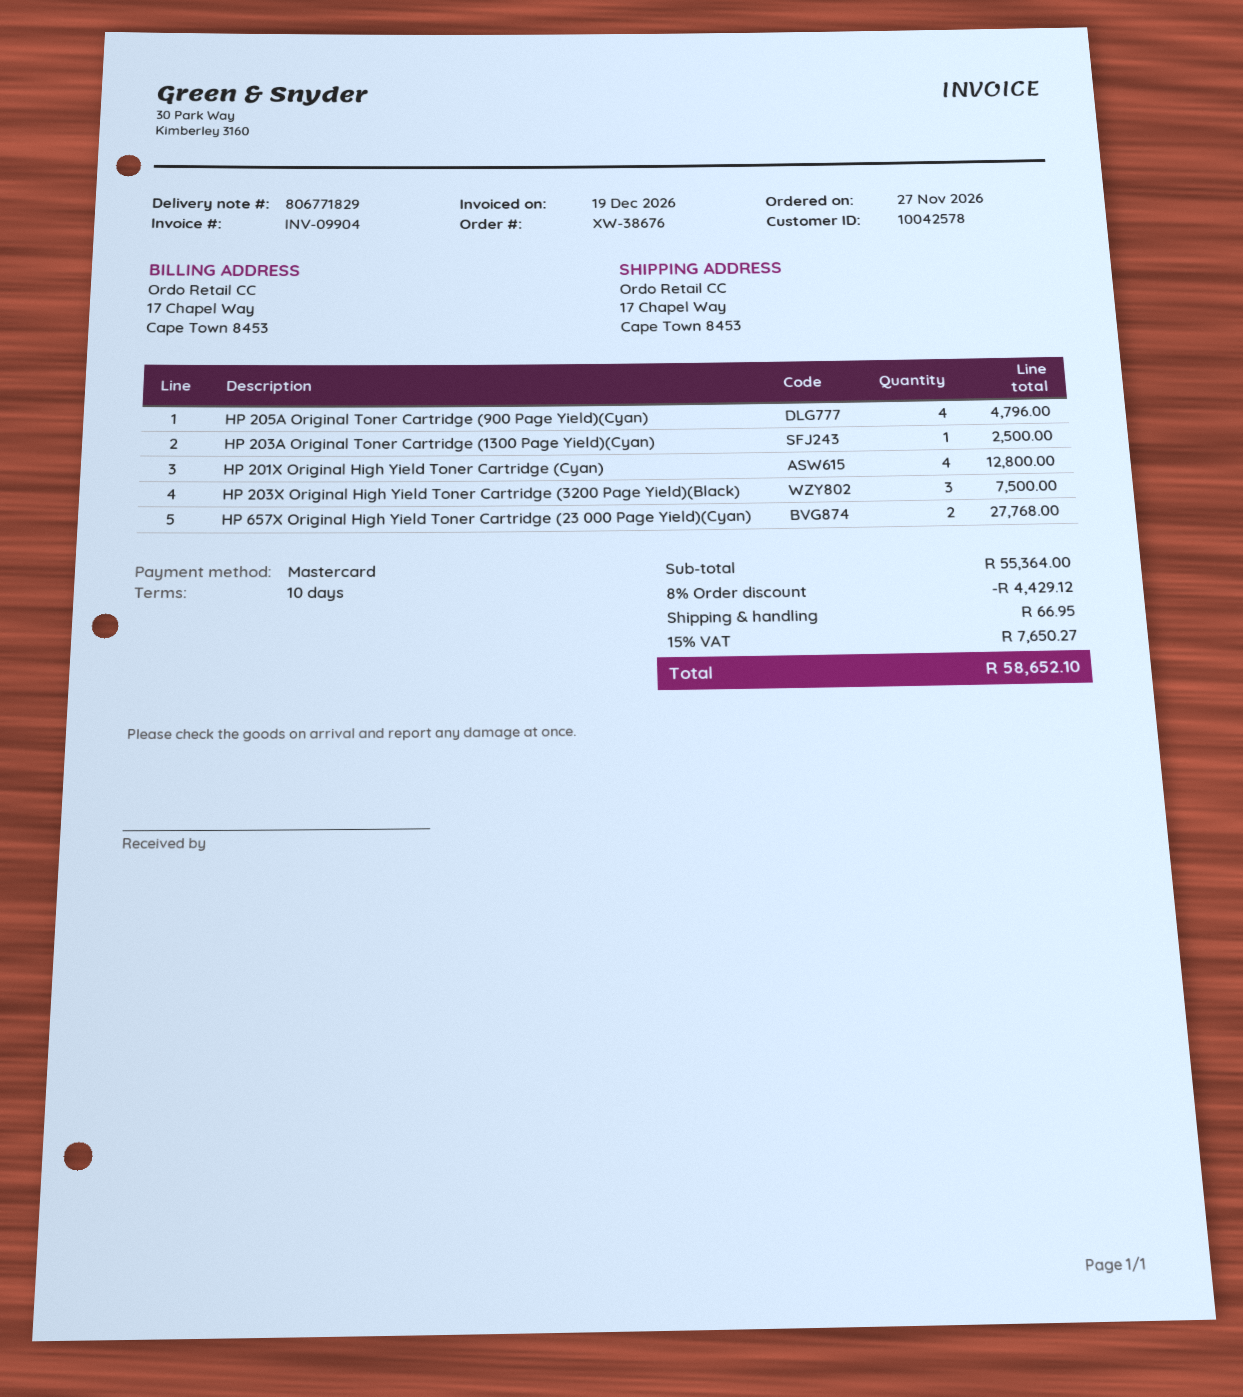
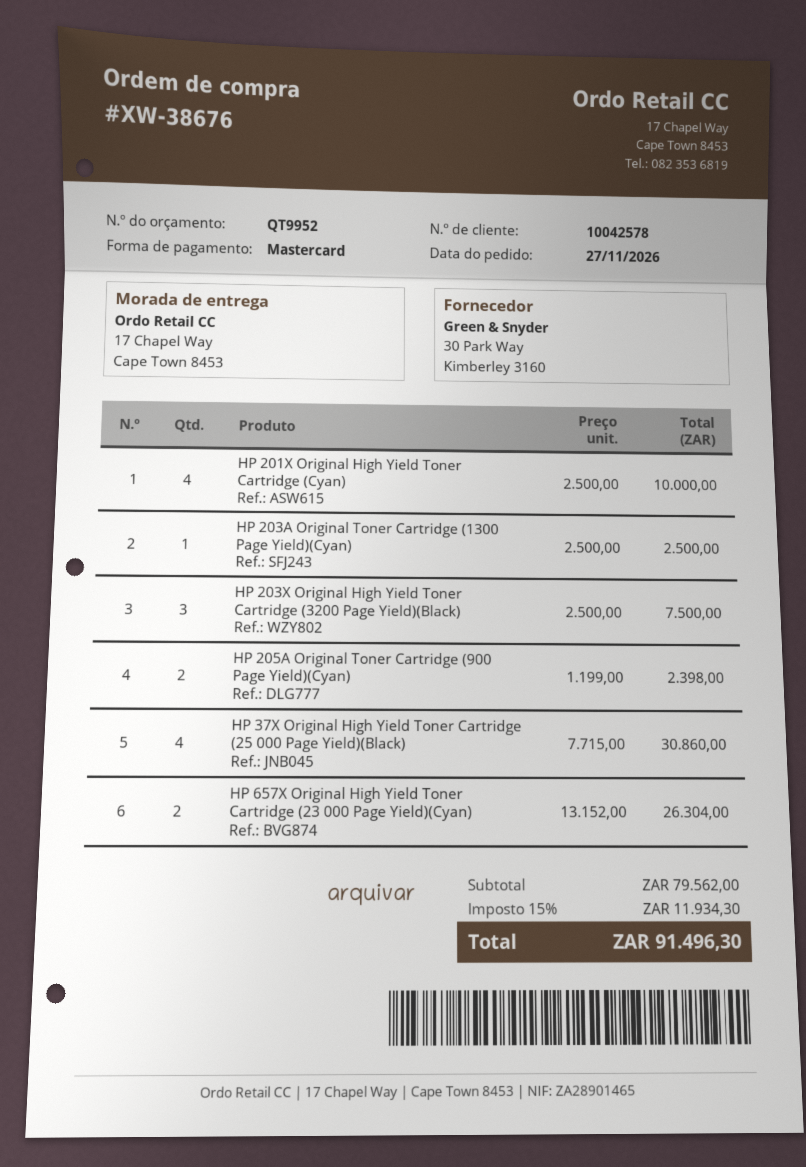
HP 205A Original Toner Cartridge (900 Page Yield)(Cyan): 4 for 4796.00 -> 2 for 2398.00
HP 201X Original High Yield Toner Cartridge (Cyan): 4 for 12800.00 -> 4 for 10000.00
HP 657X Original High Yield Toner Cartridge (23 000 Page Yield)(Cyan): 2 for 27768.00 -> 2 for 26304.00
HP 37X Original High Yield Toner Cartridge (25 000 Page Yield)(Black): none -> 4 for 30860.00
subtotal: 55364.00 -> 79562.00
discount: 8% = 4429.12 -> none
shipping: 66.95 -> none
tax: 15% = 7650.27 -> 15% = 11934.30
total: 58652.10 -> 91496.30

